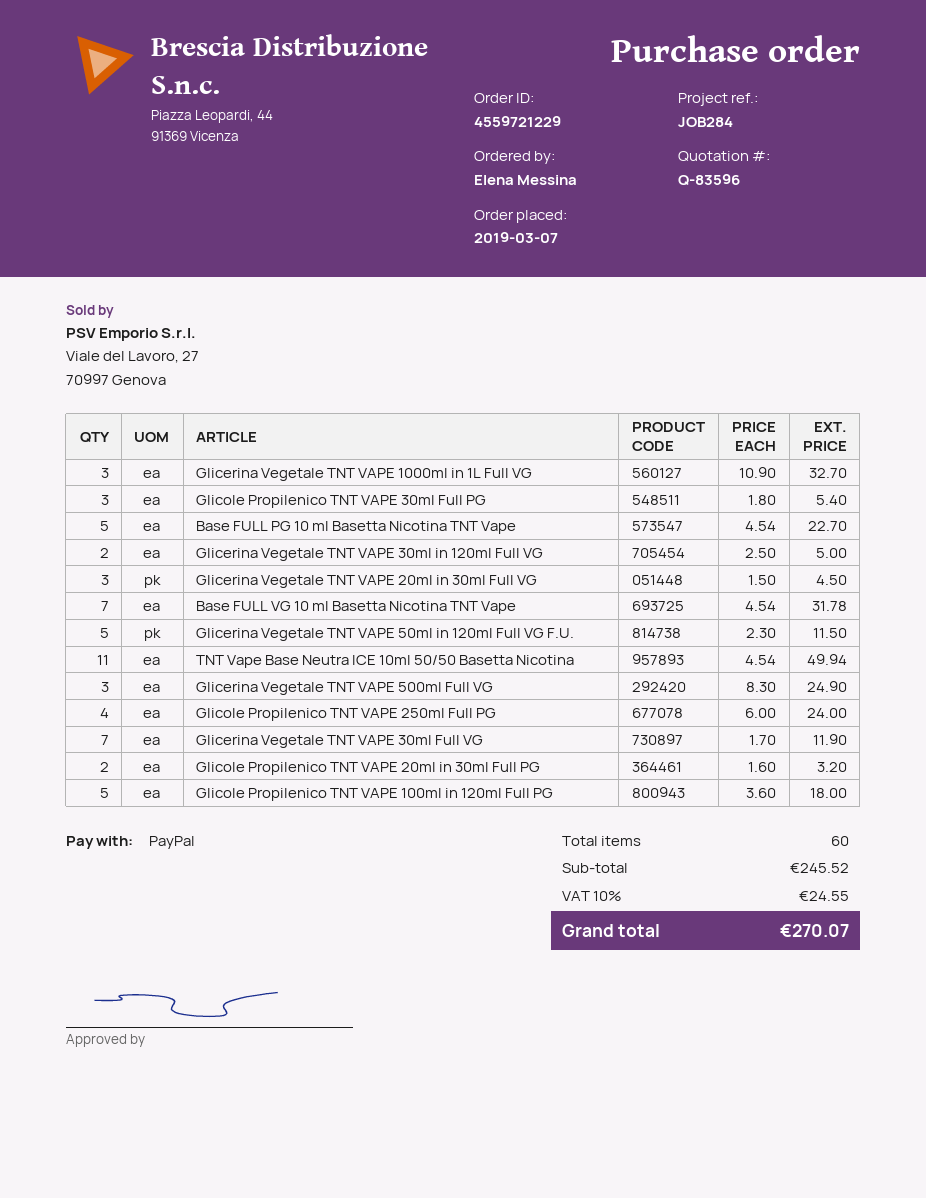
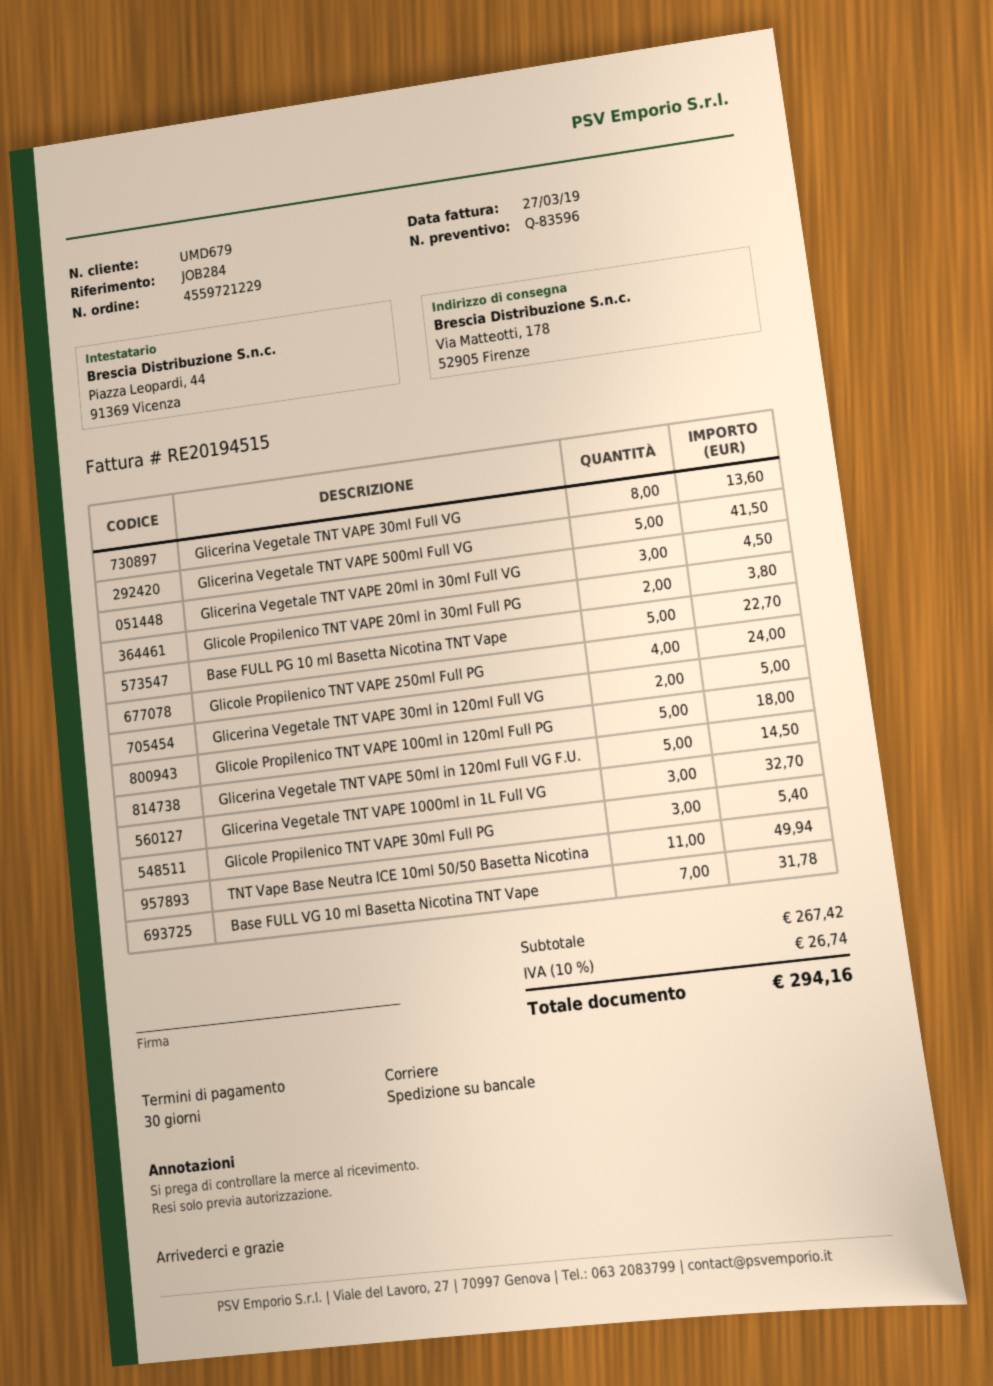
Glicerina Vegetale TNT VAPE 50ml in 120ml Full VG F.U.: 5 for 11.50 -> 5 for 14.50
Glicerina Vegetale TNT VAPE 500ml Full VG: 3 for 24.90 -> 5 for 41.50
Glicerina Vegetale TNT VAPE 30ml Full VG: 7 for 11.90 -> 8 for 13.60
Glicole Propilenico TNT VAPE 20ml in 30ml Full PG: 2 for 3.20 -> 2 for 3.80
subtotal: 245.52 -> 267.42
tax: 10% = 24.55 -> 10% = 26.74
total: 270.07 -> 294.16

